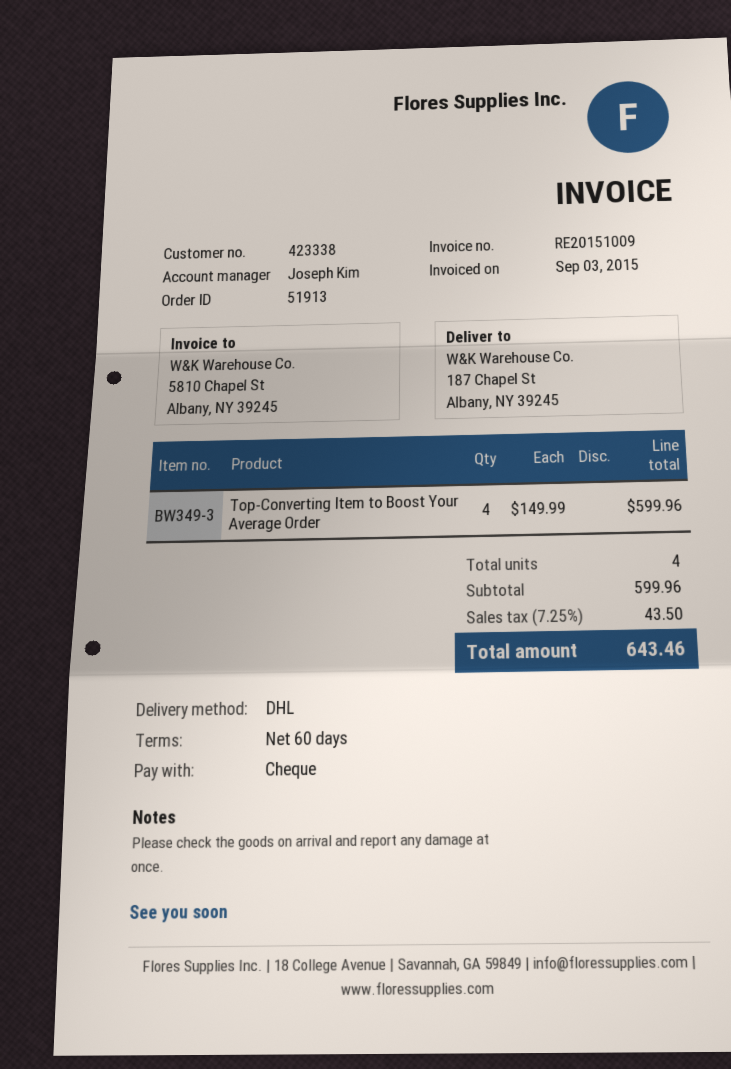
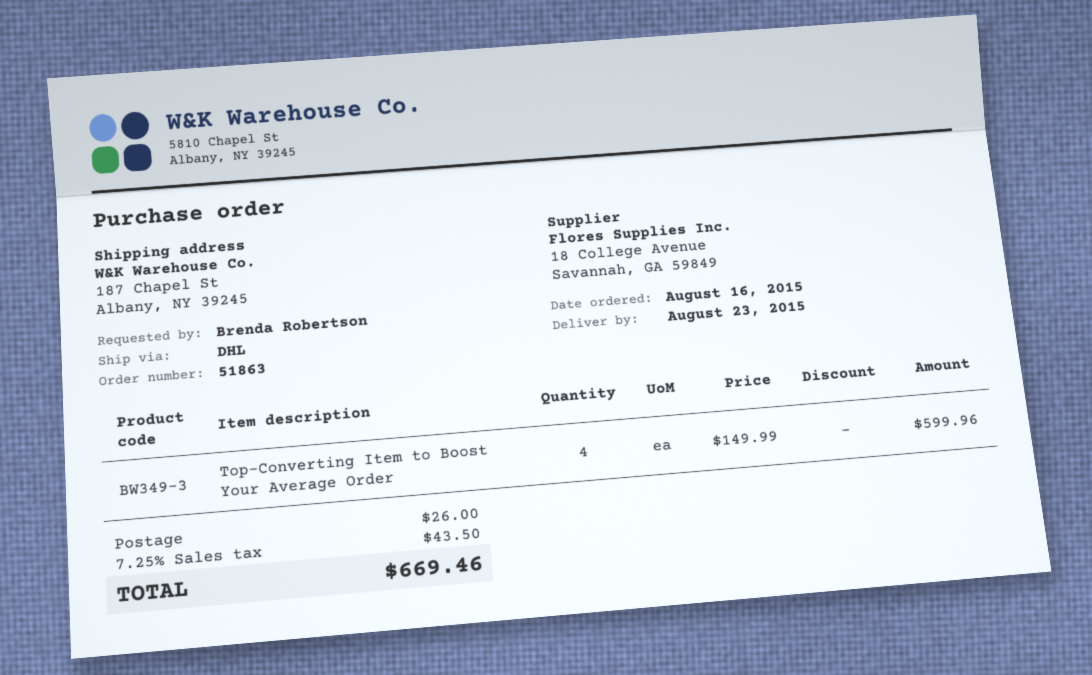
order number: 51913 -> 51863
shipping: none -> 26.00
total: 643.46 -> 669.46

